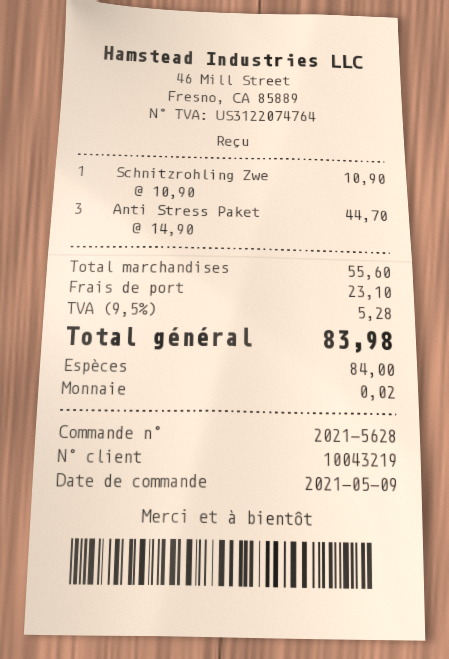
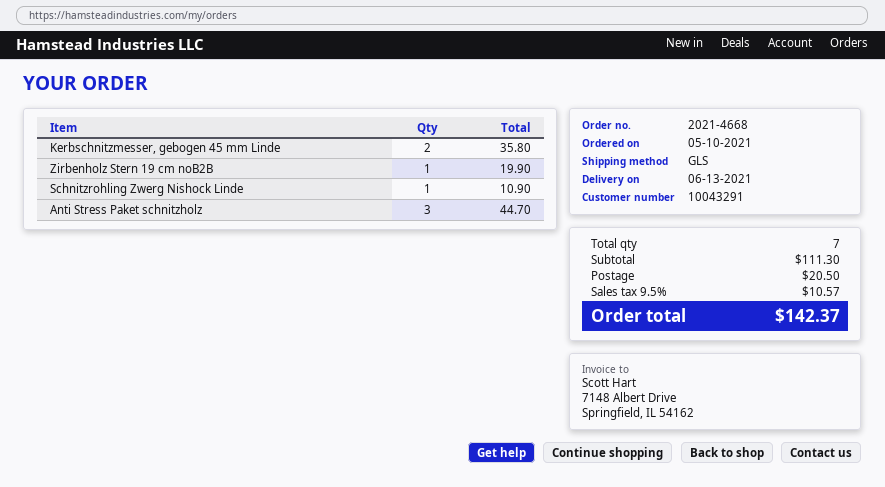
order number: 2021-5628 -> 2021-4668
order date: 2021-05-09 -> 2021-05-10
customer number: 10043219 -> 10043291
Kerbschnitzmesser, gebogen 45 mm Linde: none -> 2 for 35.80
Zirbenholz Stern 19 cm noB2B: none -> 1 for 19.90
subtotal: 55.60 -> 111.30
shipping: 23.10 -> 20.50
tax: 9.5% = 5.28 -> 9.5% = 10.57
total: 83.98 -> 142.37

